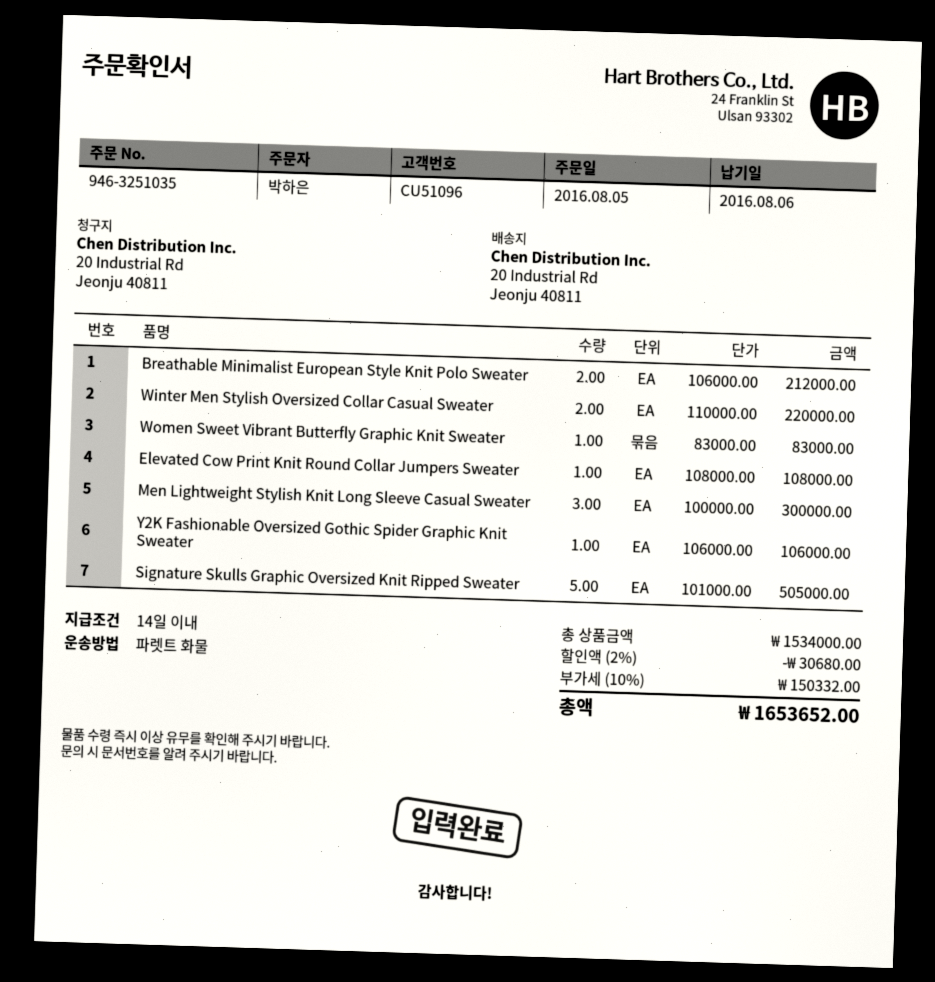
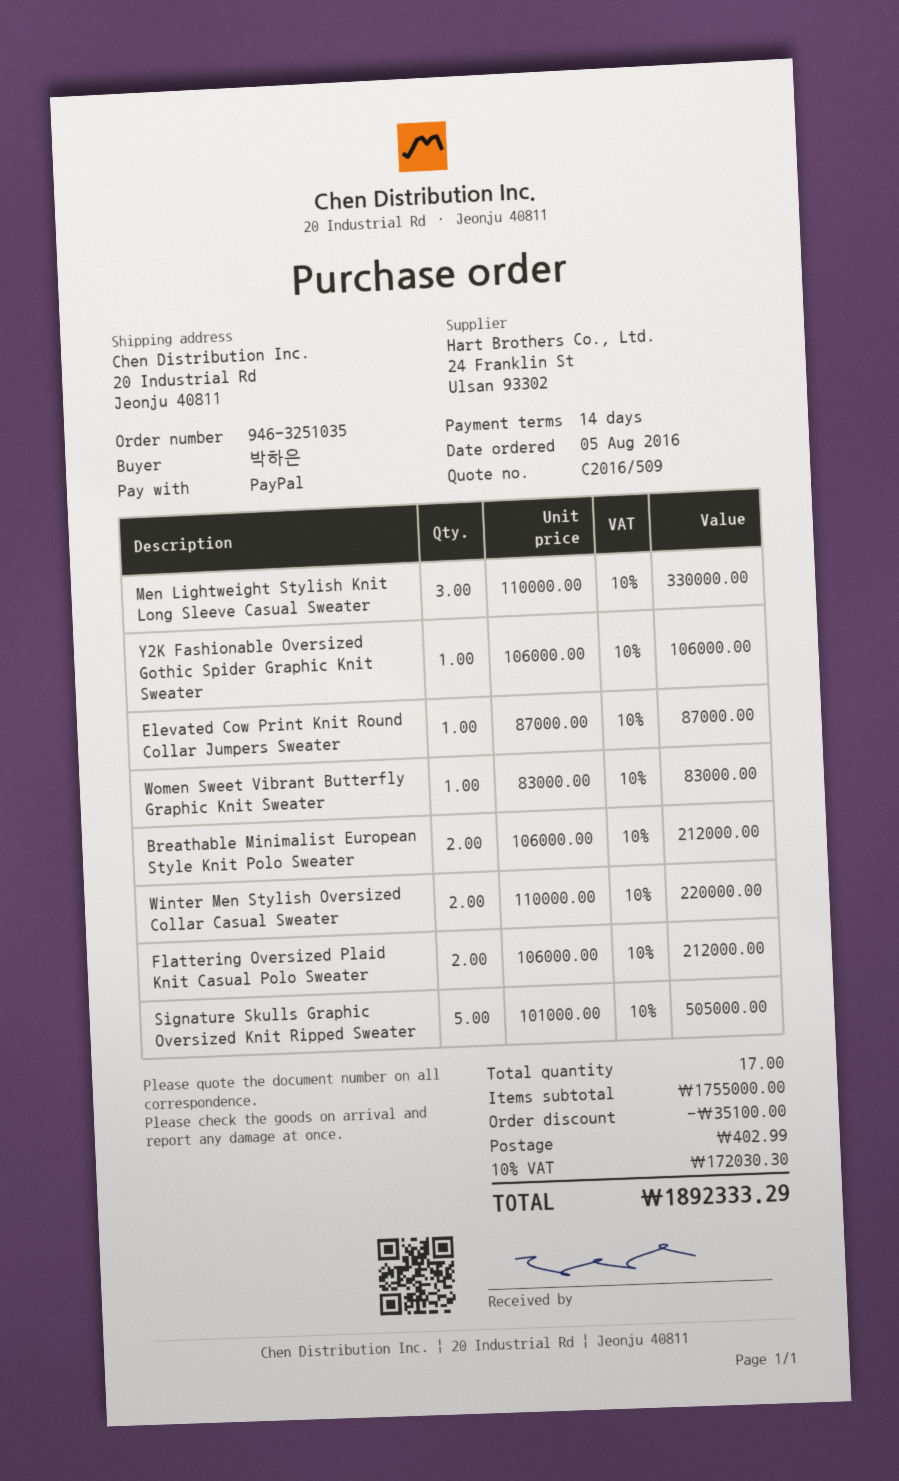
Elevated Cow Print Knit Round Collar Jumpers Sweater: 1 x 108000.00 = 108000.00 -> 1 x 87000.00 = 87000.00
Men Lightweight Stylish Knit Long Sleeve Casual Sweater: 3 x 100000.00 = 300000.00 -> 3 x 110000.00 = 330000.00
Flattering Oversized Plaid Knit Casual Polo Sweater: none -> 2 x 106000.00 = 212000.00
subtotal: 1534000.00 -> 1755000.00
discount: 30680.00 -> 35100.00
shipping: none -> 402.99
tax: 10% = 150332.00 -> 10% = 172030.30
total: 1653652.00 -> 1892333.29

